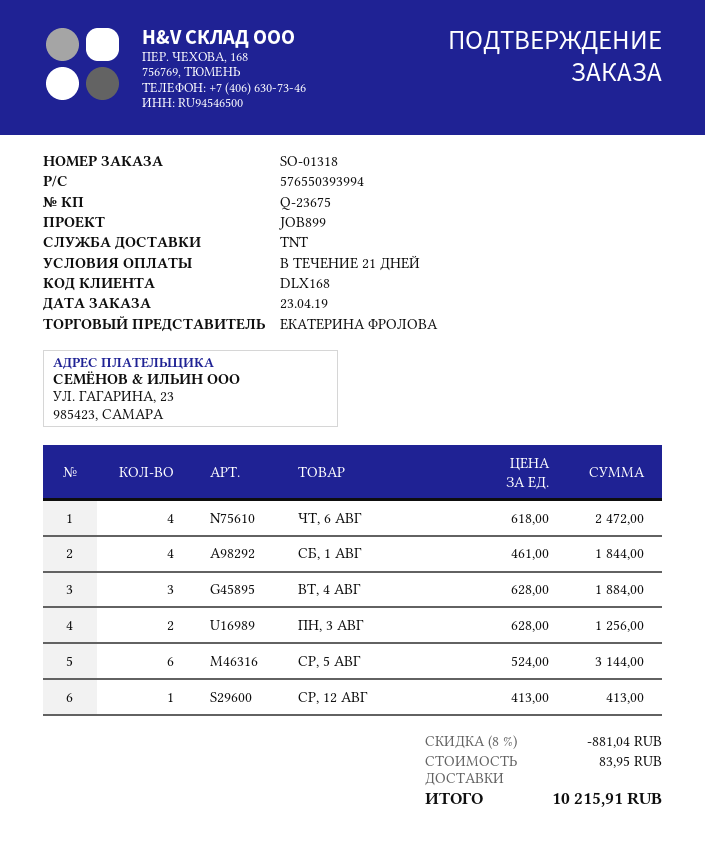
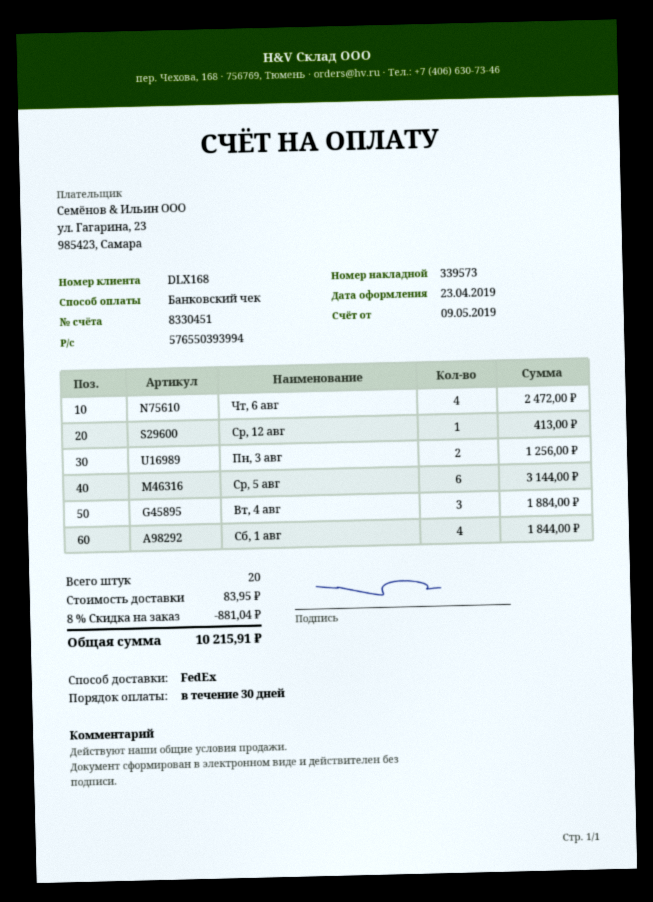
payment terms: 21 days -> 30 days
shipping method: TNT -> FedEx

